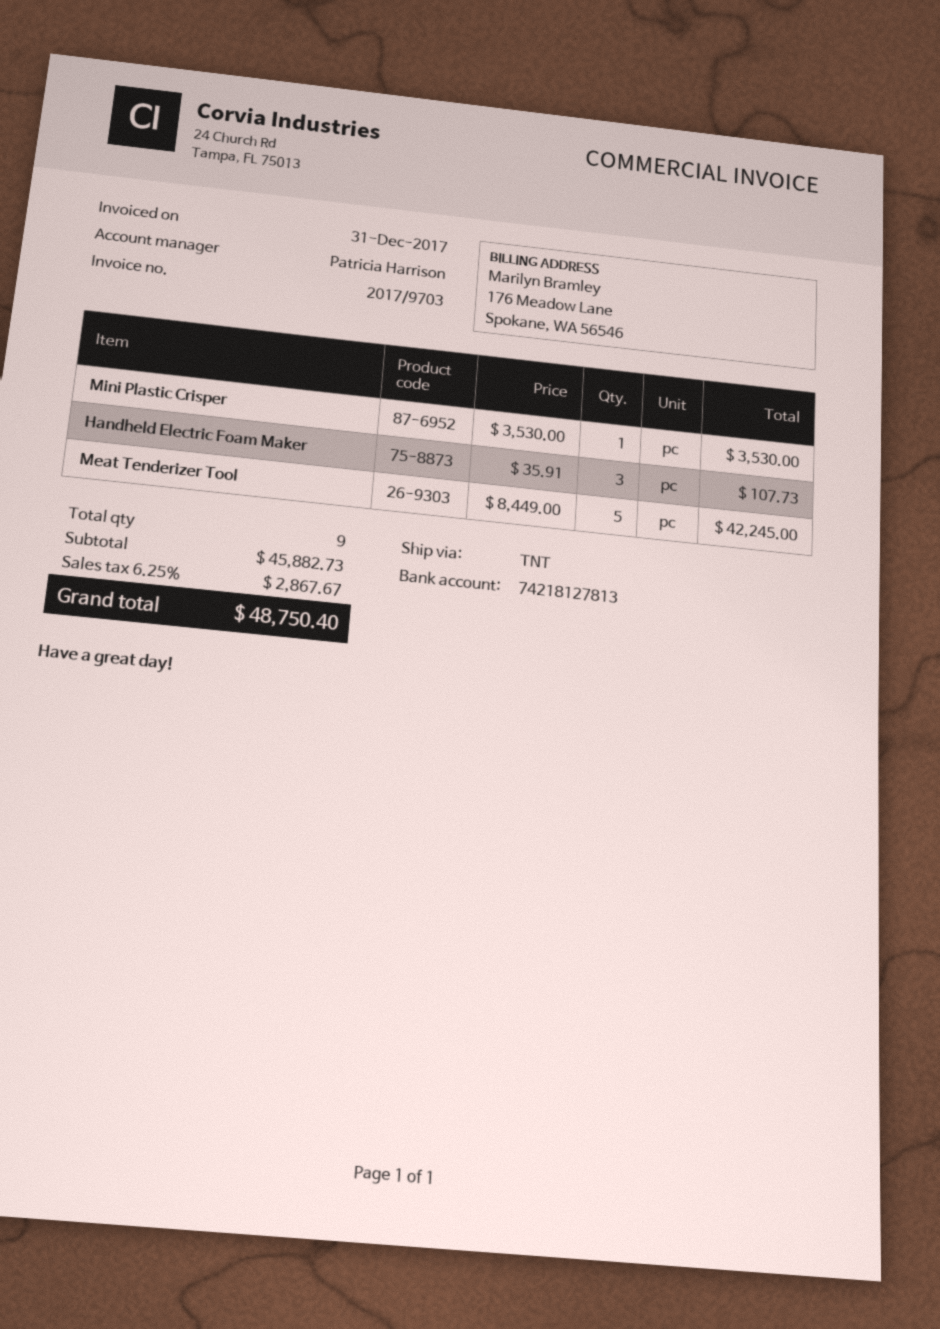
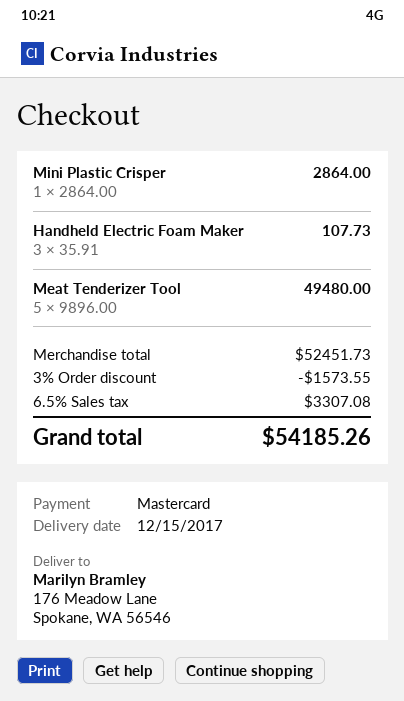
Mini Plastic Crisper: 1 x 3530.00 = 3530.00 -> 1 x 2864.00 = 2864.00
Meat Tenderizer Tool: 5 x 8449.00 = 42245.00 -> 5 x 9896.00 = 49480.00
subtotal: 45882.73 -> 52451.73
discount: none -> 3% = 1573.55
tax: 6.25% = 2867.67 -> 6.5% = 3307.08
total: 48750.40 -> 54185.26

